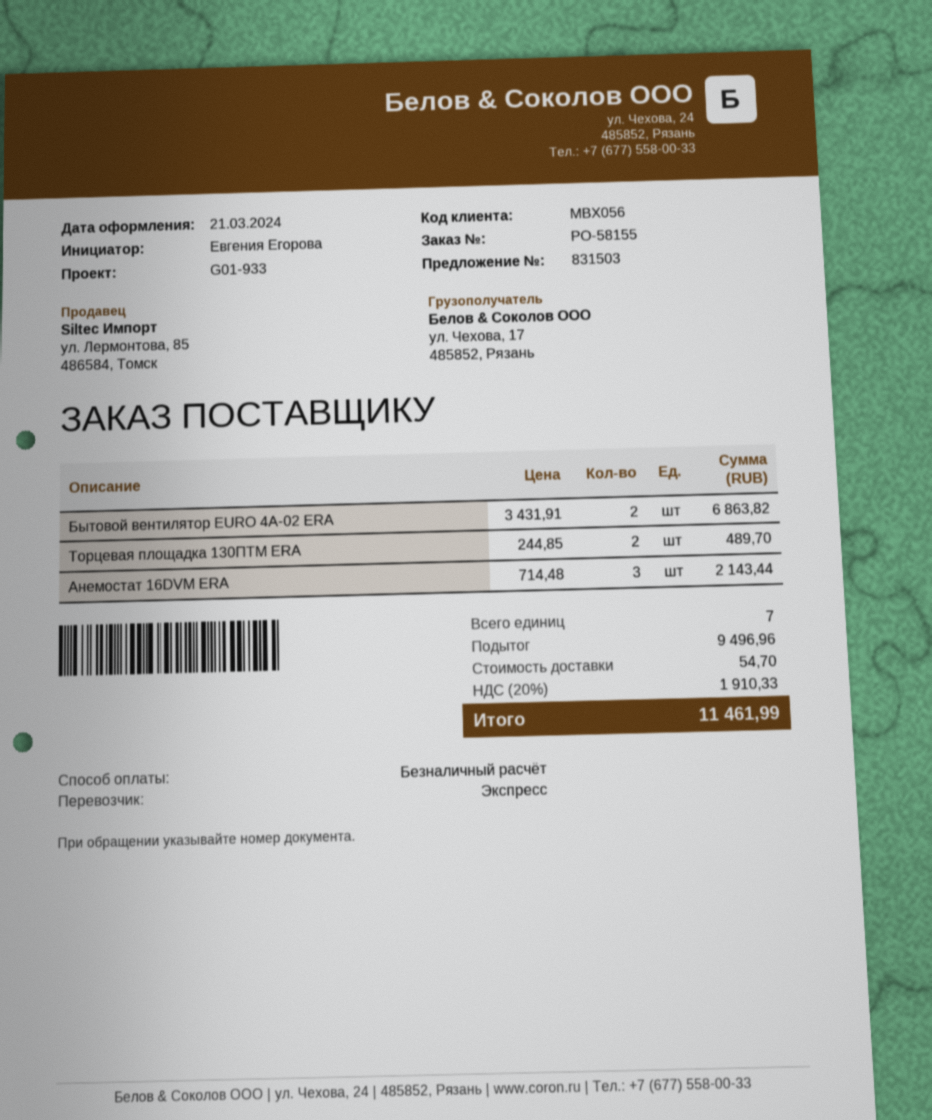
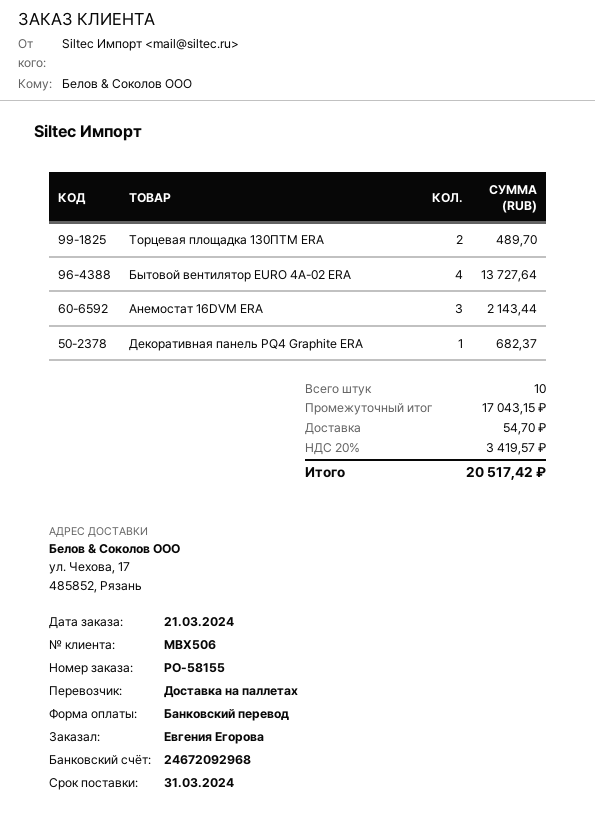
customer number: MBX056 -> MBX506
shipping method: express -> pallet freight
Бытовой вентилятор EURO 4A-02 ERA: 2 for 6863.82 -> 4 for 13727.64
Декоративная панель PQ4 Graphite ERA: none -> 1 for 682.37
total quantity: 7 -> 10
subtotal: 9496.96 -> 17043.15
tax: 20% = 1910.33 -> 20% = 3419.57
total: 11461.99 -> 20517.42

